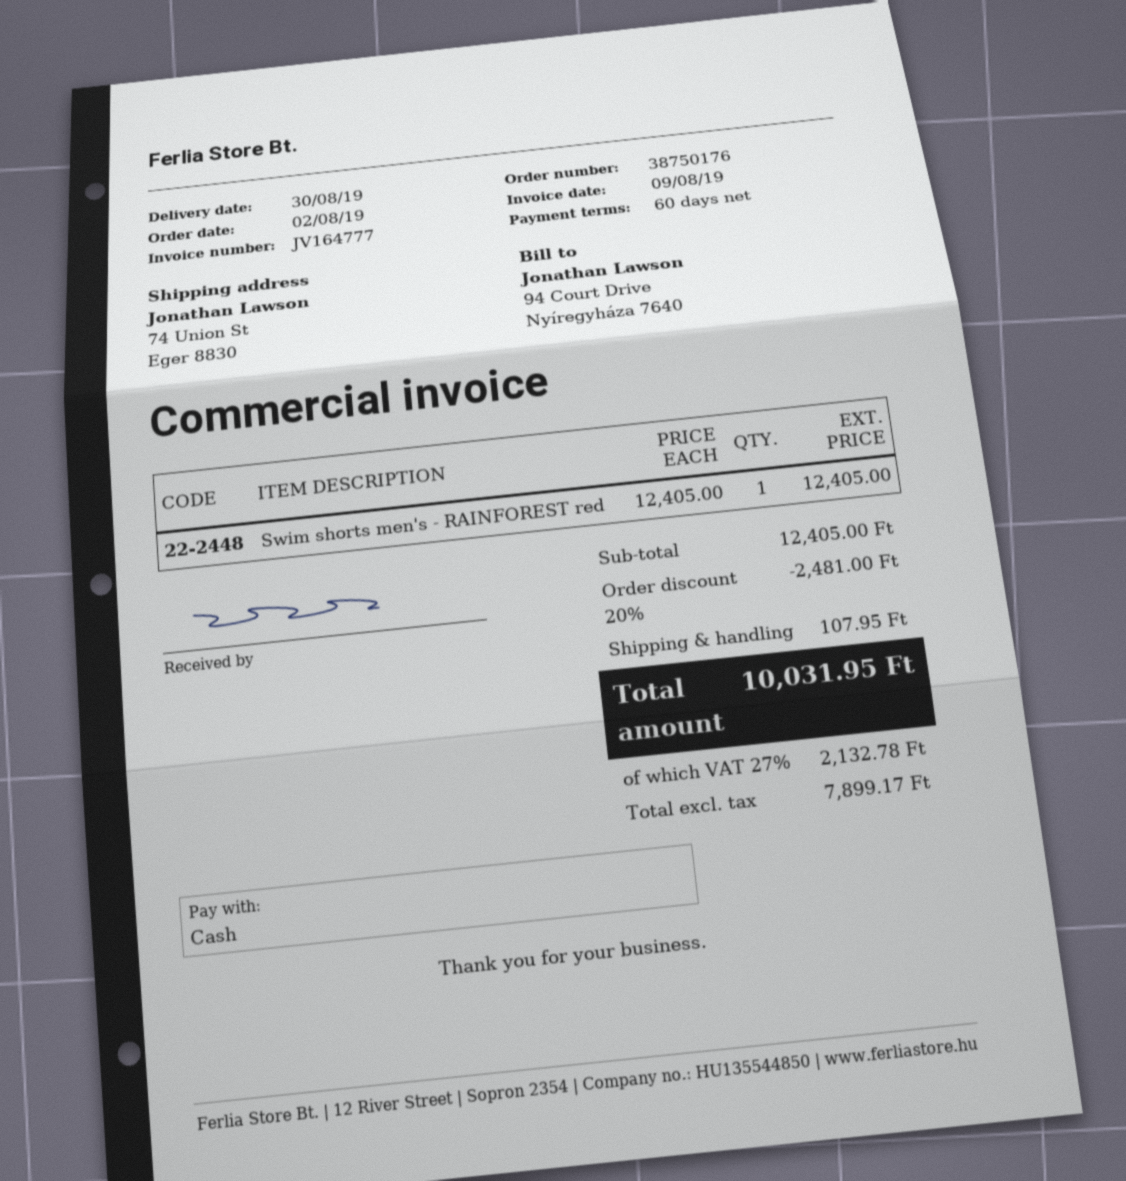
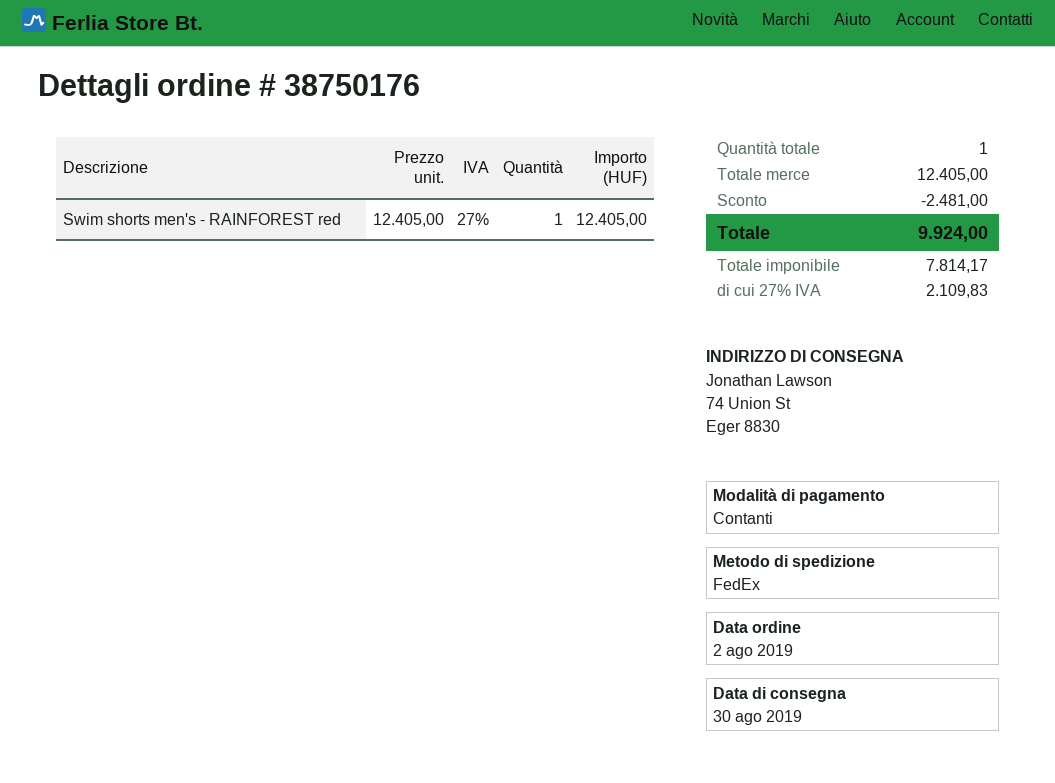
shipping: 107.95 -> none
net: 7899.17 -> 7814.17
tax: 27% = 2132.78 -> 27% = 2109.83
total: 10031.95 -> 9924.00

